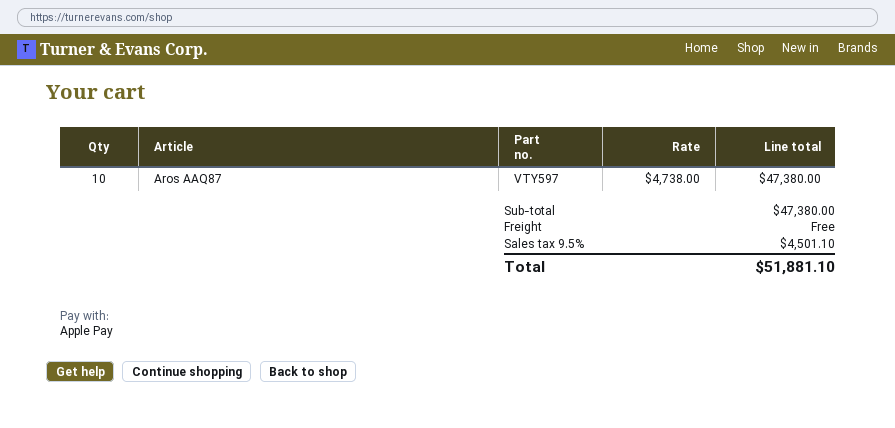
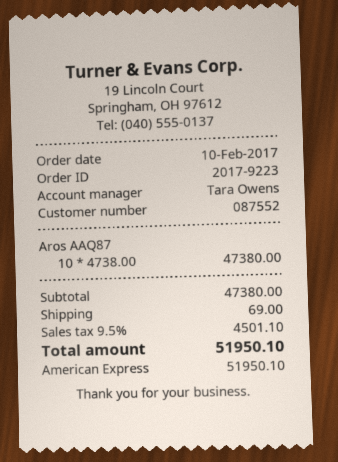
payment method: Apple Pay -> American Express
shipping: 0.00 -> 69.00
total: 51881.10 -> 51950.10

